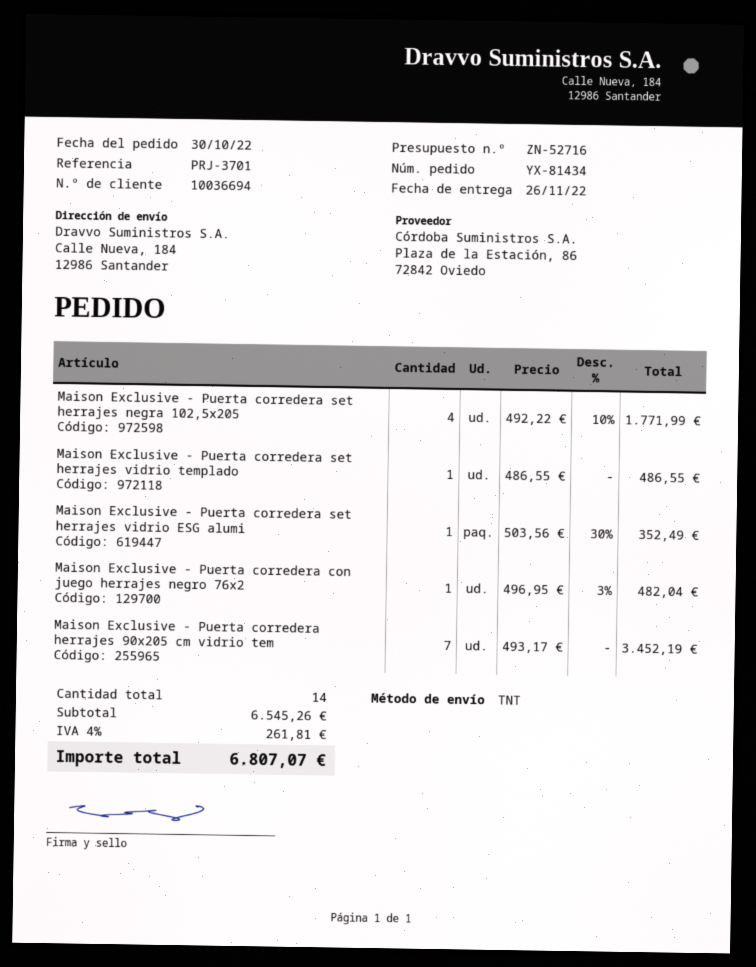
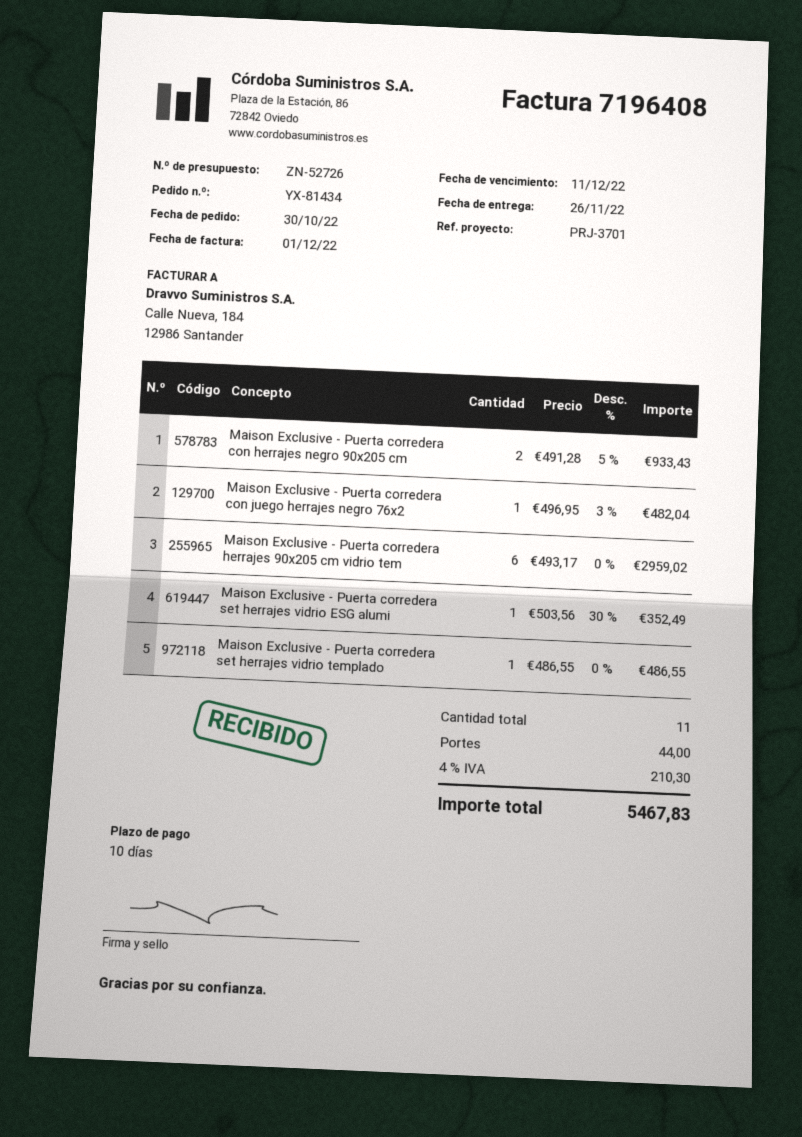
quote number: ZN-52716 -> ZN-52726
Maison Exclusive - Puerta corredera set herrajes negra 102,5x205: 4 x 492.22 - 10% = 1771.99 -> none
Maison Exclusive - Puerta corredera herrajes 90x205 cm vidrio tem: 7 x 493.17 = 3452.19 -> 6 x 493.17 = 2959.02
Maison Exclusive - Puerta corredera con herrajes negro 90x205 cm: none -> 2 x 491.28 - 5% = 933.43
total quantity: 14 -> 11
shipping: none -> 44.00
tax: 4% = 261.81 -> 4% = 210.30
total: 6807.07 -> 5467.83

